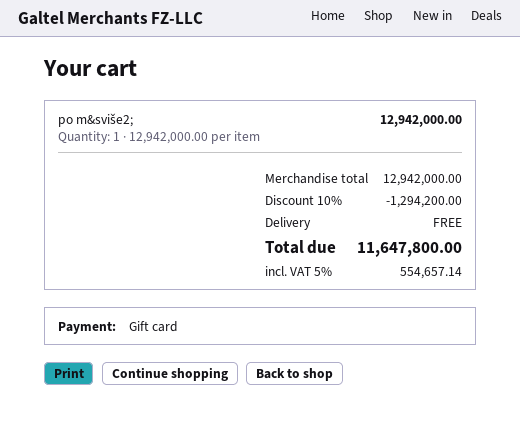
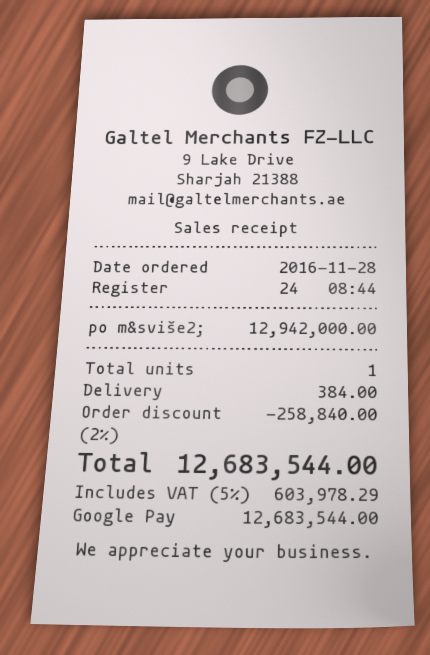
payment method: gift card -> Google Pay
discount: 10% = 1294200.00 -> 2% = 258840.00
shipping: 0.00 -> 384.00
tax: 5% = 554657.14 -> 5% = 603978.29
total: 11647800.00 -> 12683544.00

